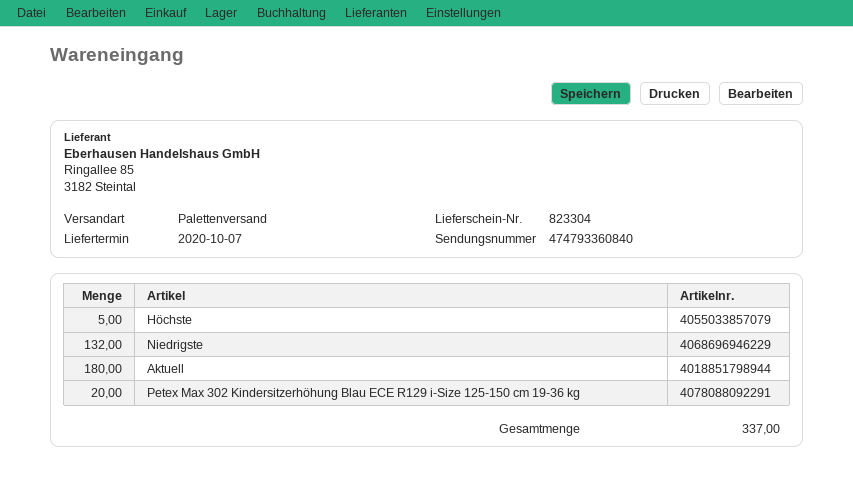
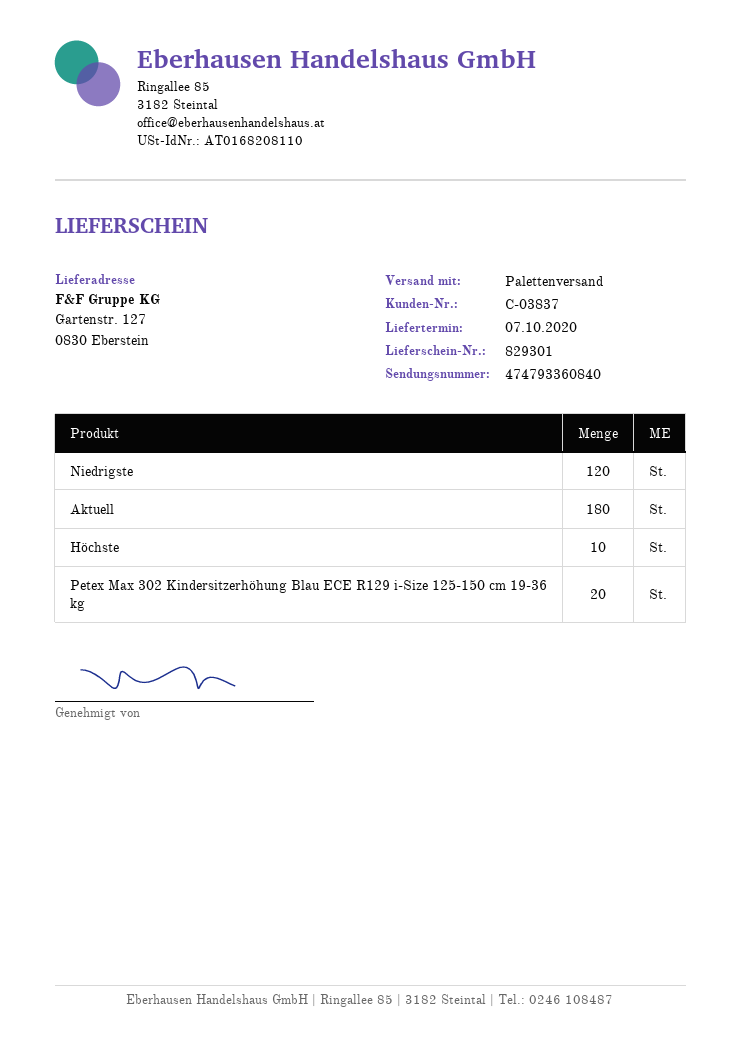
delivery note number: 823304 -> 829301
Höchste: 5 -> 10
Niedrigste: 132 -> 120

